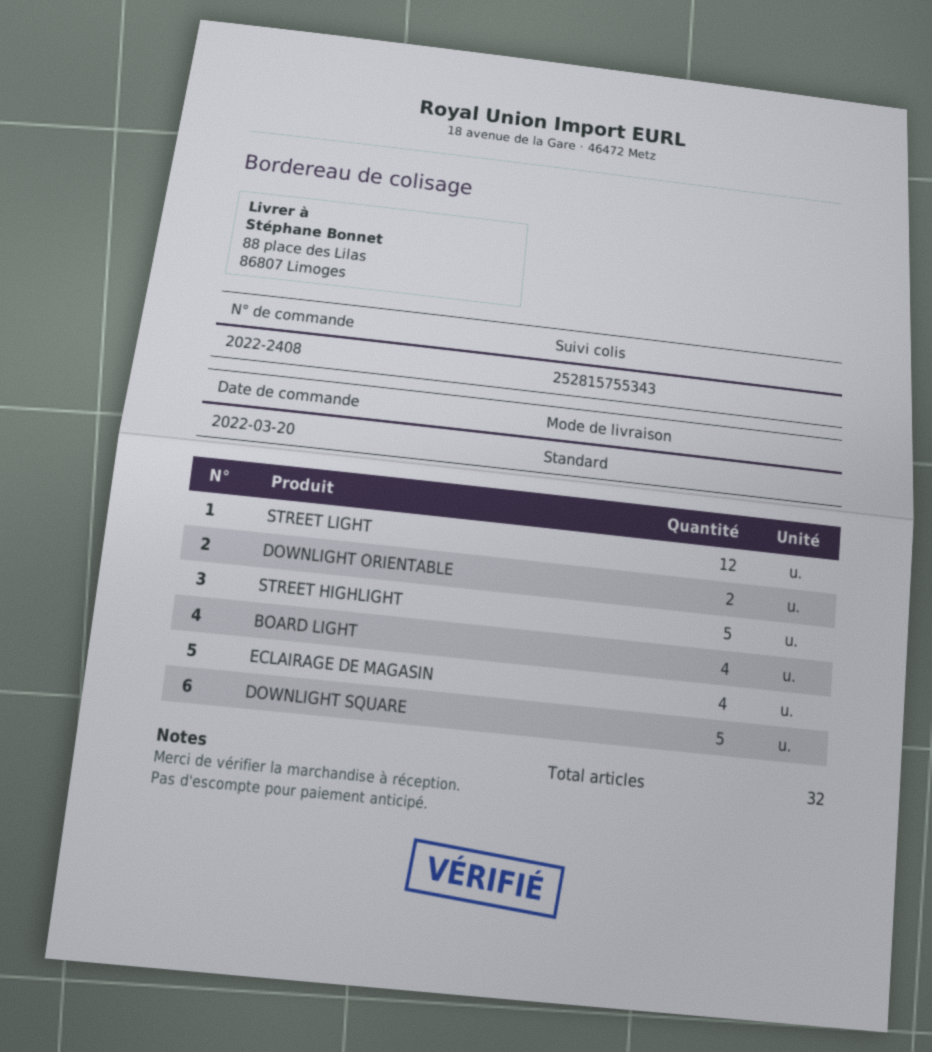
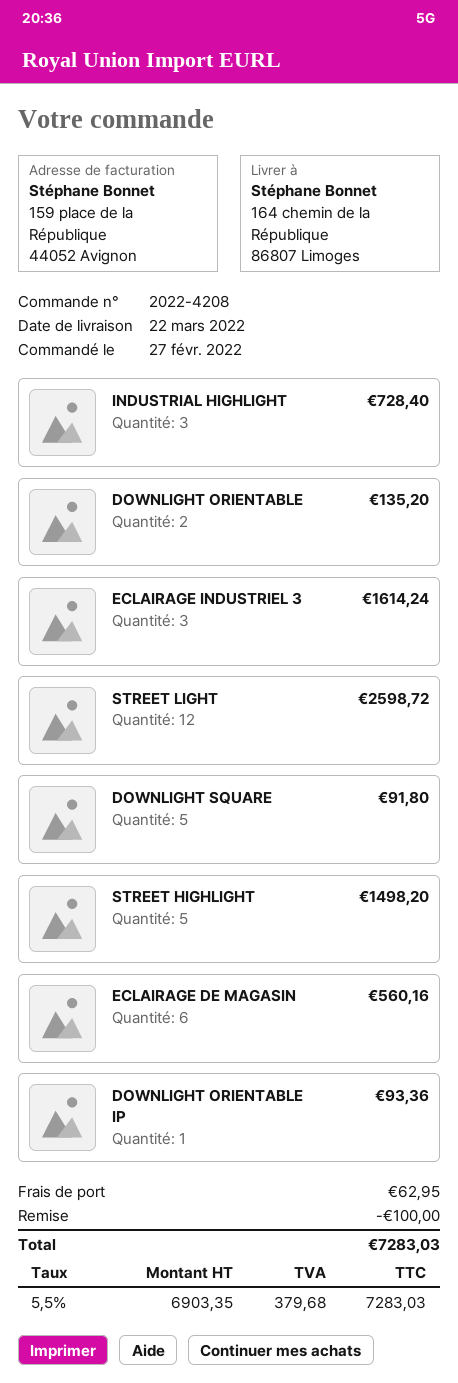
order number: 2022-2408 -> 2022-4208
order date: 2022-03-20 -> 2022-02-27
ship to: 88 place des Lilas, 86807 Limoges -> 164 chemin de la République, 86807 Limoges
BOARD LIGHT: 4 -> none
ECLAIRAGE DE MAGASIN: 4 -> 6
INDUSTRIAL HIGHLIGHT: none -> 3
ECLAIRAGE INDUSTRIEL 3: none -> 3
DOWNLIGHT ORIENTABLE IP: none -> 1

